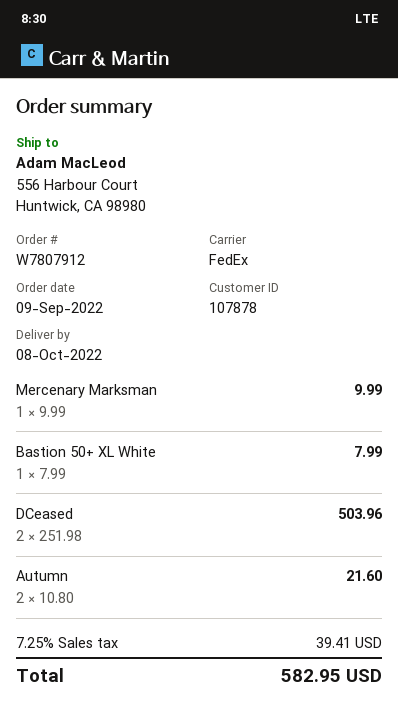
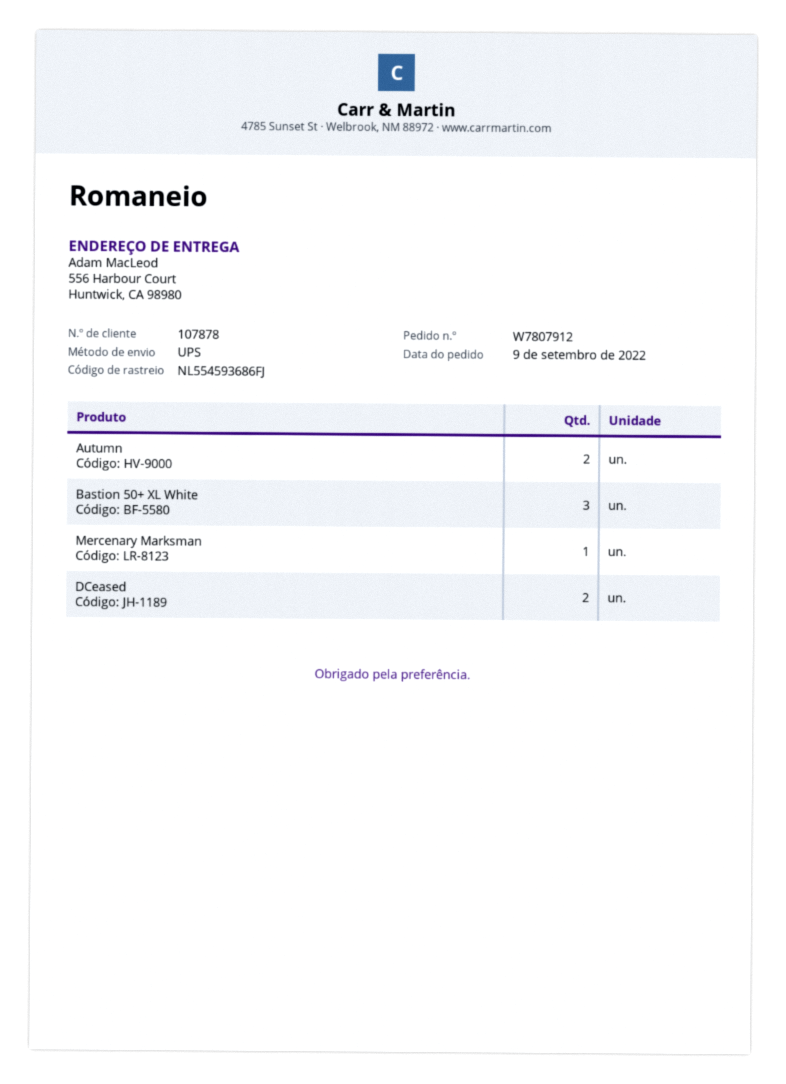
shipping method: FedEx -> UPS
Bastion 50+ XL White: 1 -> 3

